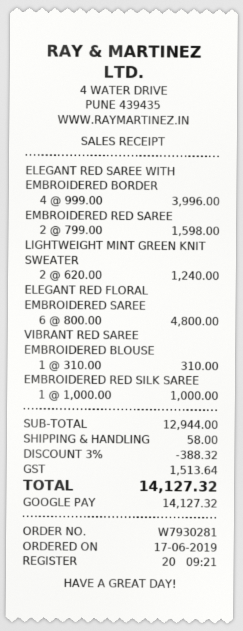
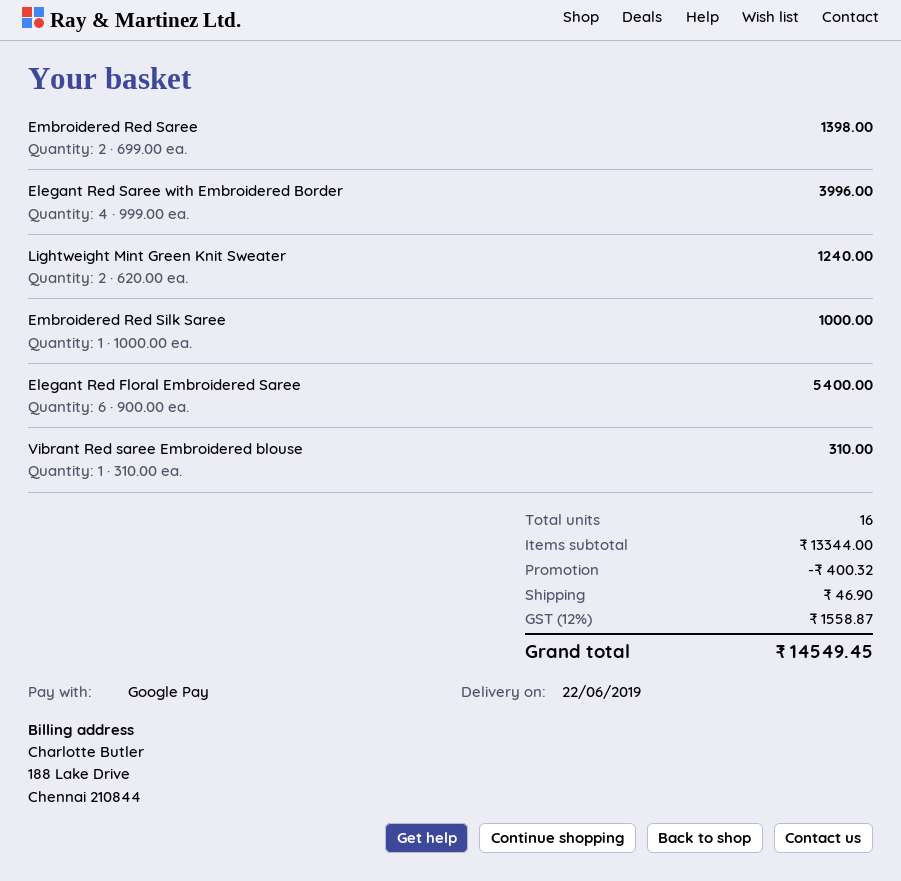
EMBROIDERED RED SAREE: 2 x 799.00 = 1598.00 -> 2 x 699.00 = 1398.00
ELEGANT RED FLORAL EMBROIDERED SAREE: 6 x 800.00 = 4800.00 -> 6 x 900.00 = 5400.00
subtotal: 12944.00 -> 13344.00
discount: 388.32 -> 400.32
shipping: 58.00 -> 46.90
tax: 1513.64 -> 1558.87
total: 14127.32 -> 14549.45

